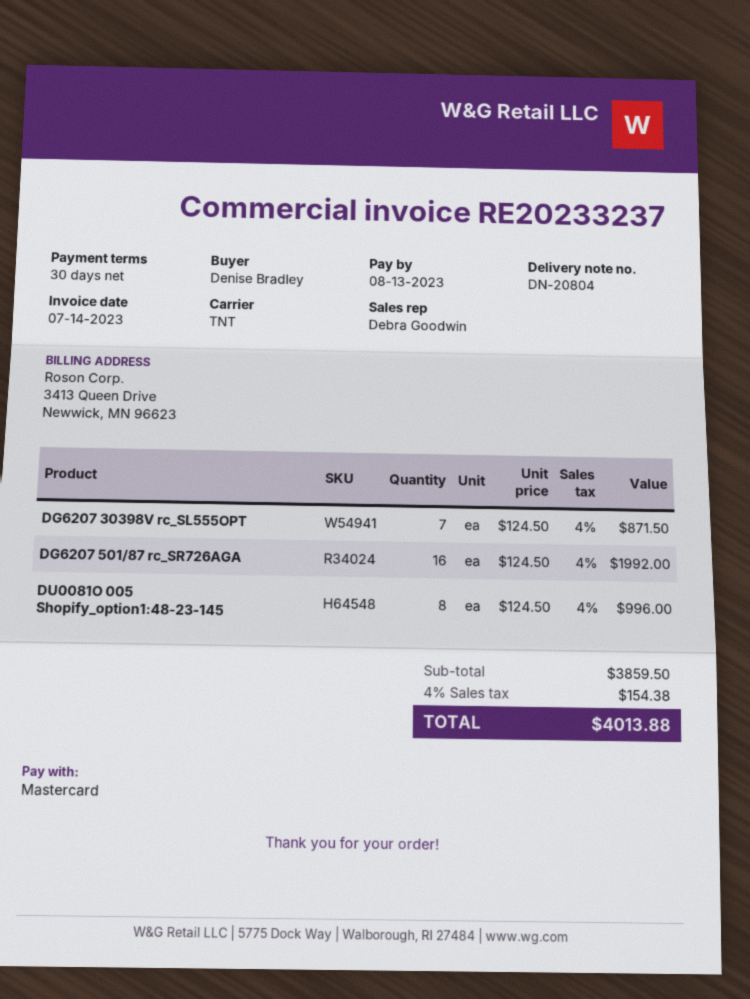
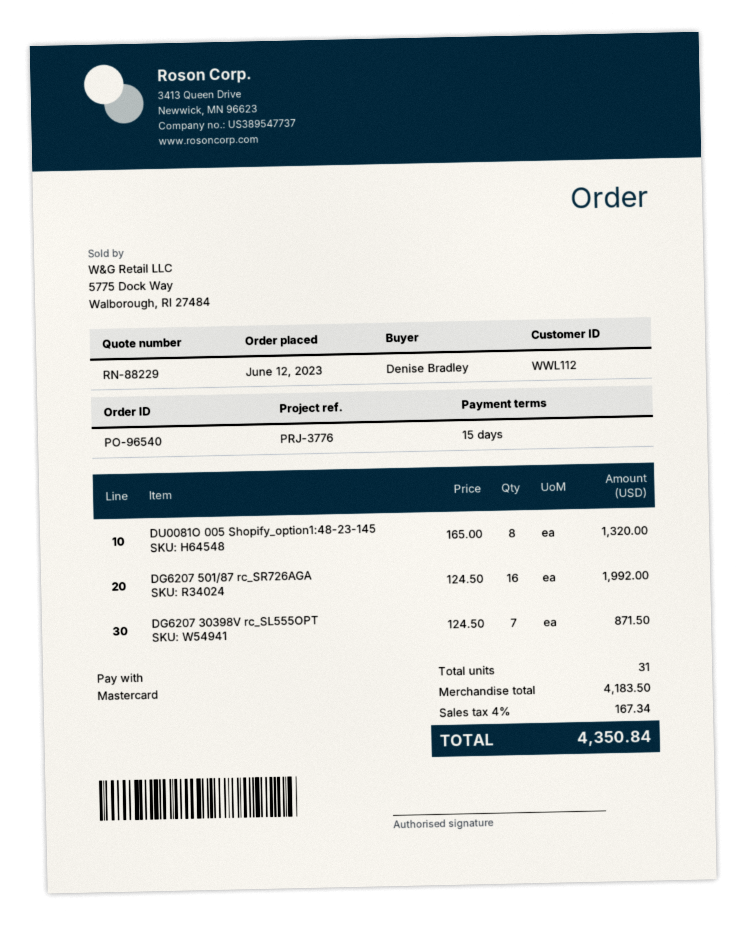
payment terms: 30 days -> 15 days
DU0081O 005 Shopify_option1:48-23-145: 8 x 124.50 = 996.00 -> 8 x 165.00 = 1320.00
subtotal: 3859.50 -> 4183.50
tax: 4% = 154.38 -> 4% = 167.34
total: 4013.88 -> 4350.84

